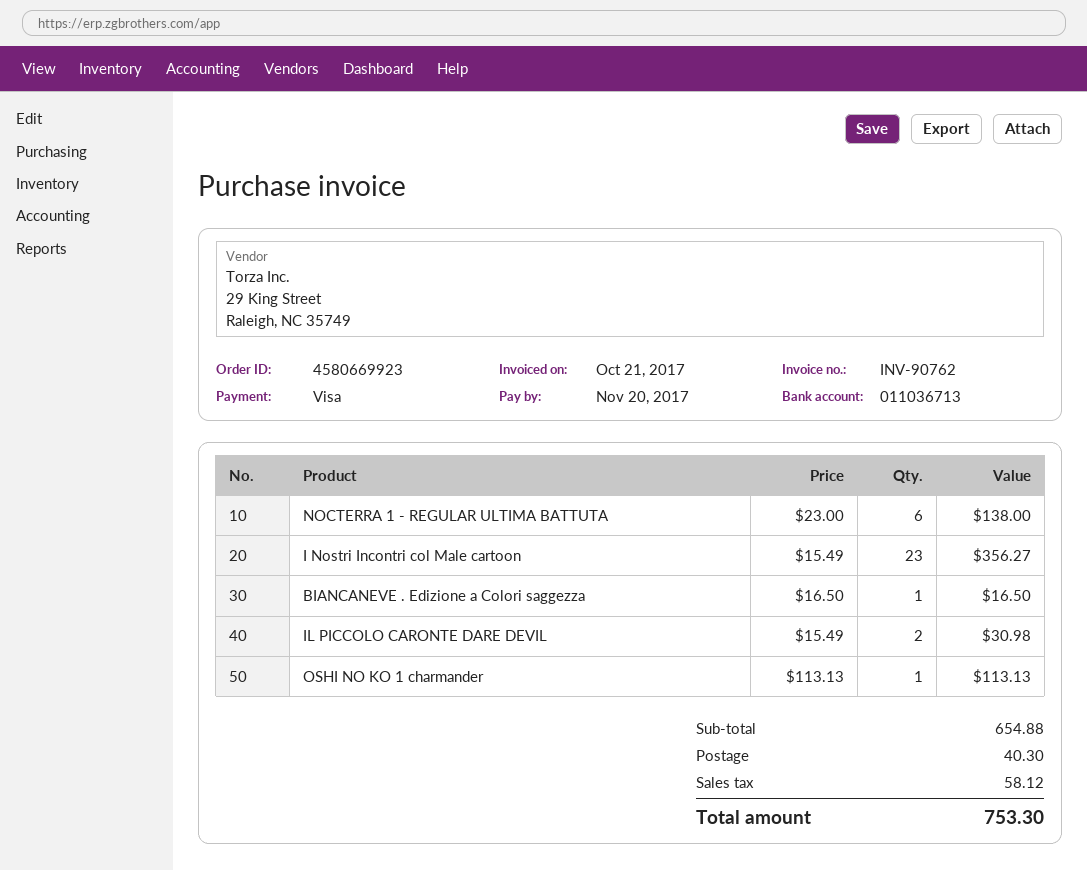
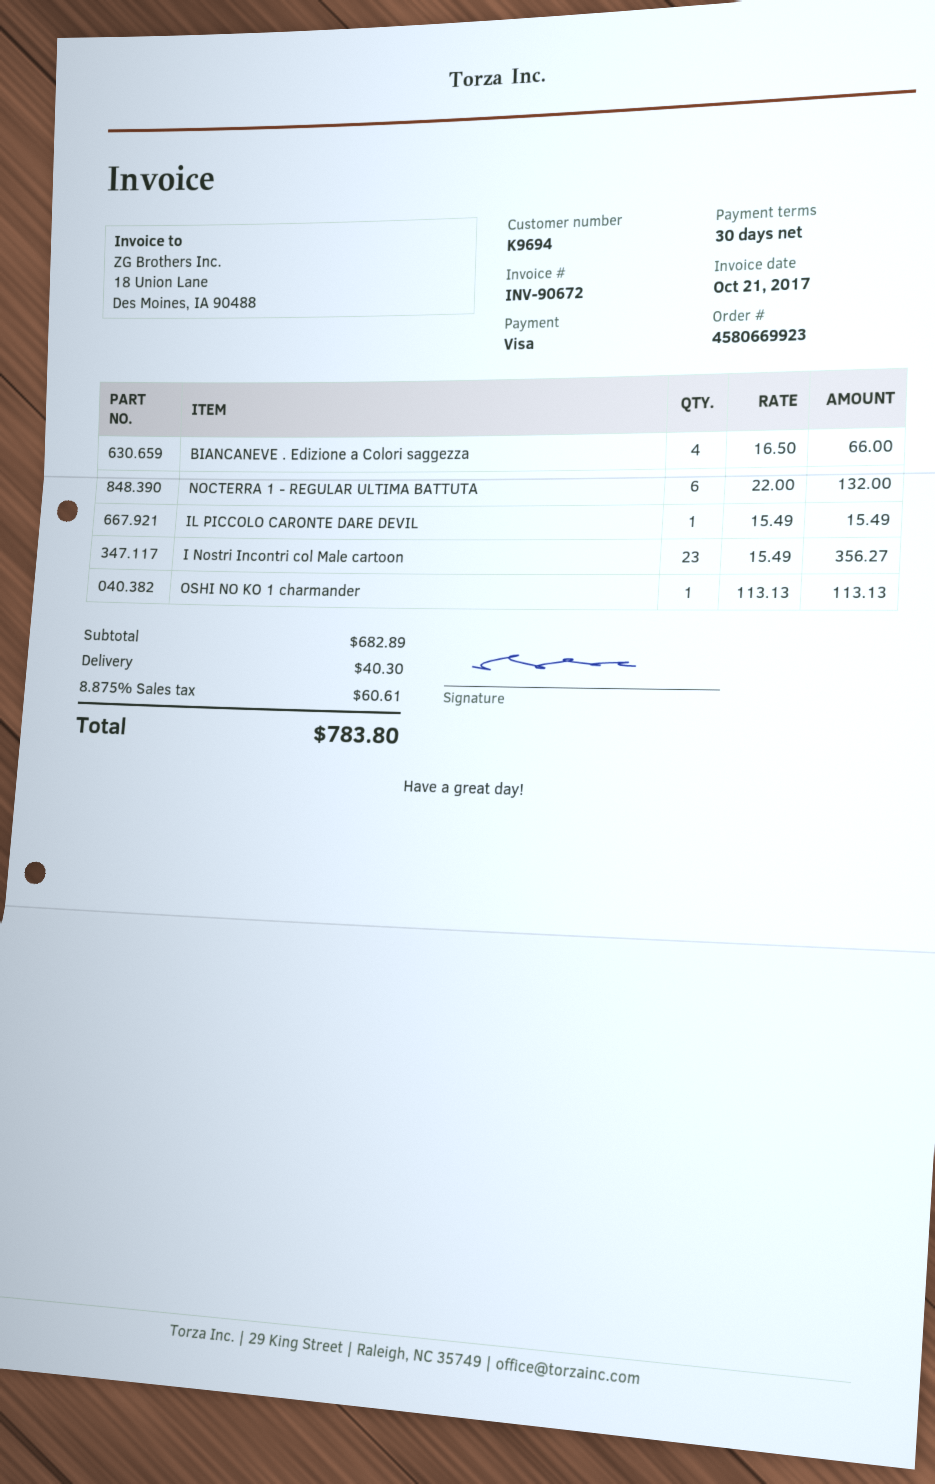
invoice number: INV-90762 -> INV-90672
NOCTERRA 1 - REGULAR ULTIMA BATTUTA: 6 x 23.00 = 138.00 -> 6 x 22.00 = 132.00
BIANCANEVE . Edizione a Colori saggezza: 1 x 16.50 = 16.50 -> 4 x 16.50 = 66.00
IL PICCOLO CARONTE DARE DEVIL: 2 x 15.49 = 30.98 -> 1 x 15.49 = 15.49
subtotal: 654.88 -> 682.89
tax: 58.12 -> 60.61
total: 753.30 -> 783.80

